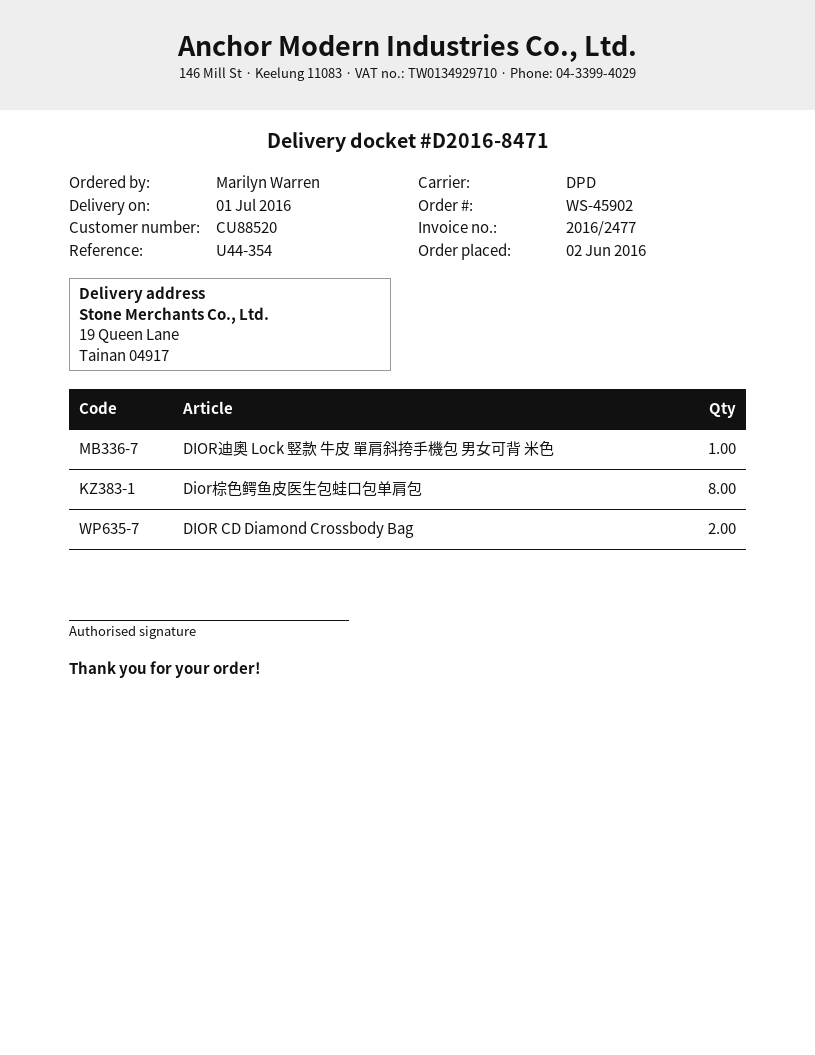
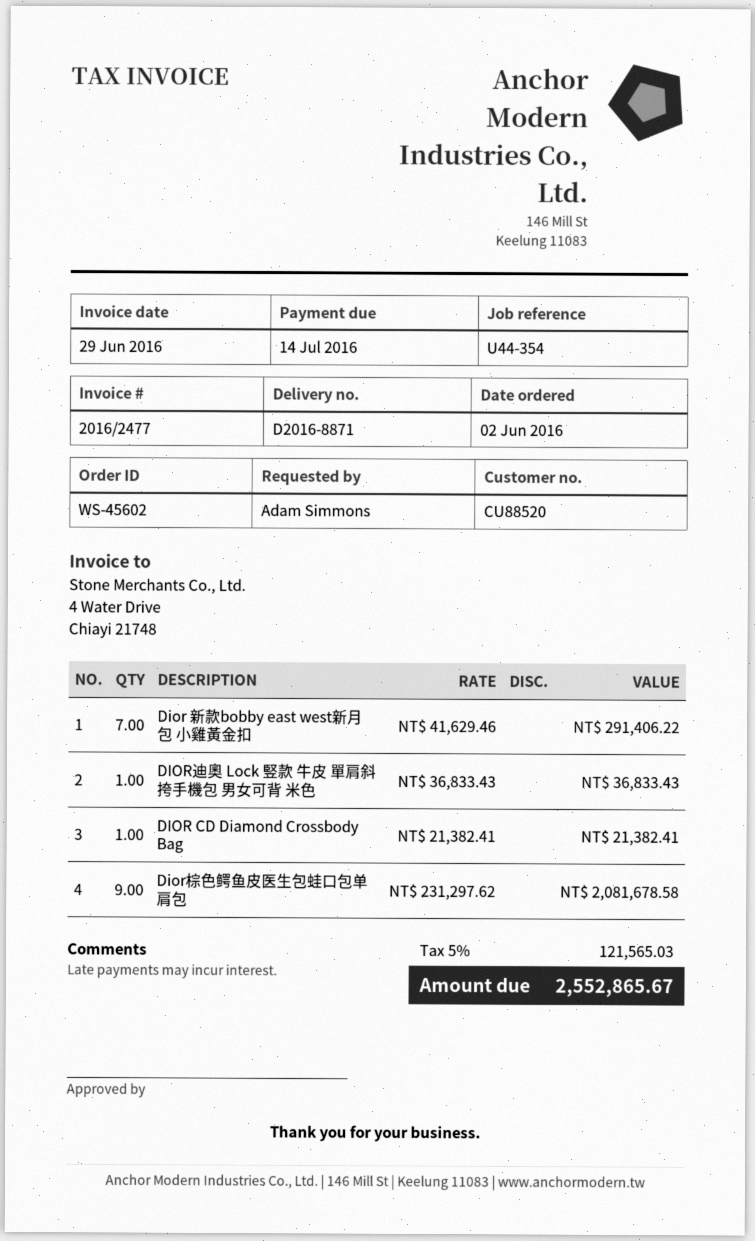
order number: WS-45902 -> WS-45602
delivery note number: D2016-8471 -> D2016-8871
ordered by: Marilyn Warren -> Adam Simmons
Dior棕色鳄鱼皮医生包蛙口包单肩包: 8 -> 9
DIOR CD Diamond Crossbody Bag: 2 -> 1
Dior 新款bobby east west新月包 小雞黃金扣: none -> 7

